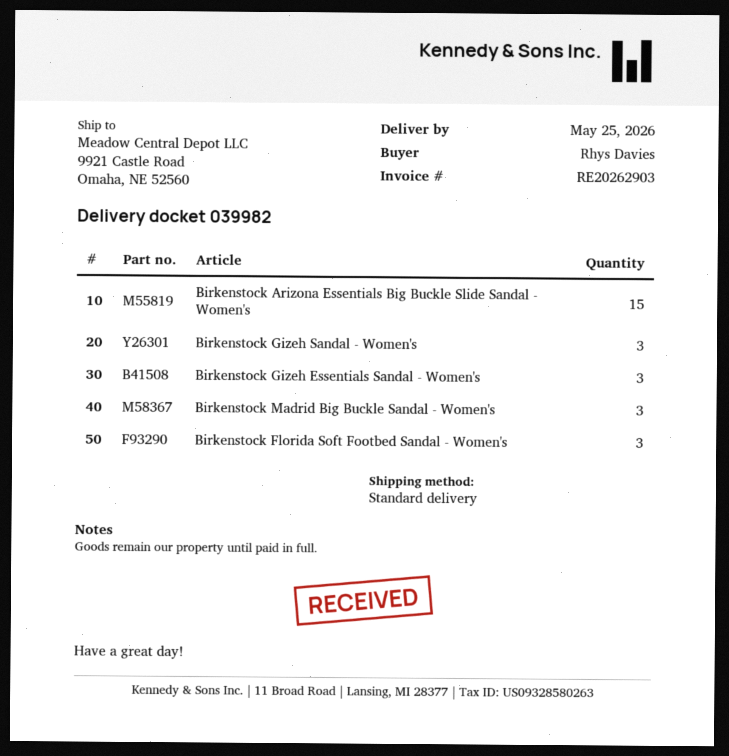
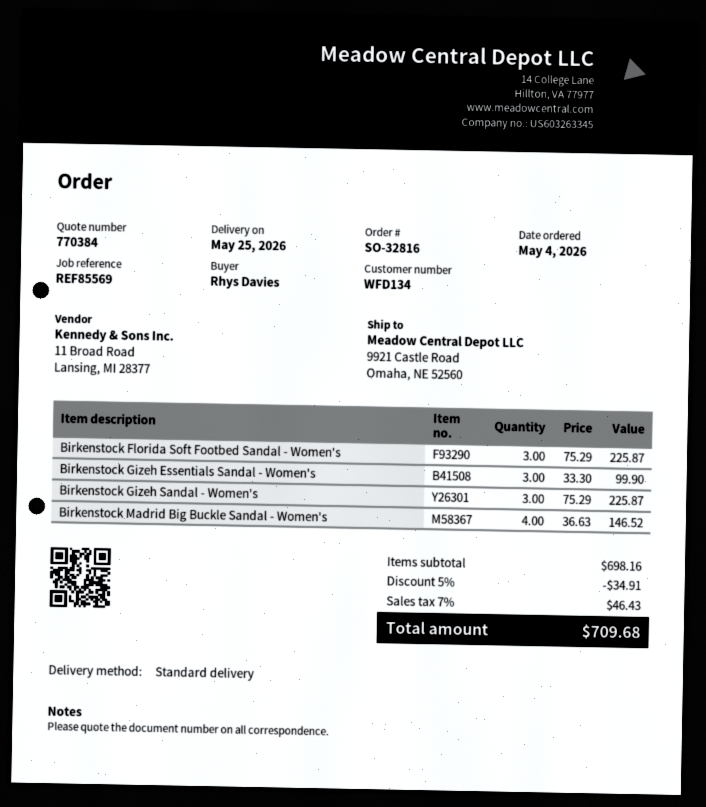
Birkenstock Arizona Essentials Big Buckle Slide Sandal - Women's: 15 -> none
Birkenstock Madrid Big Buckle Sandal - Women's: 3 -> 4

